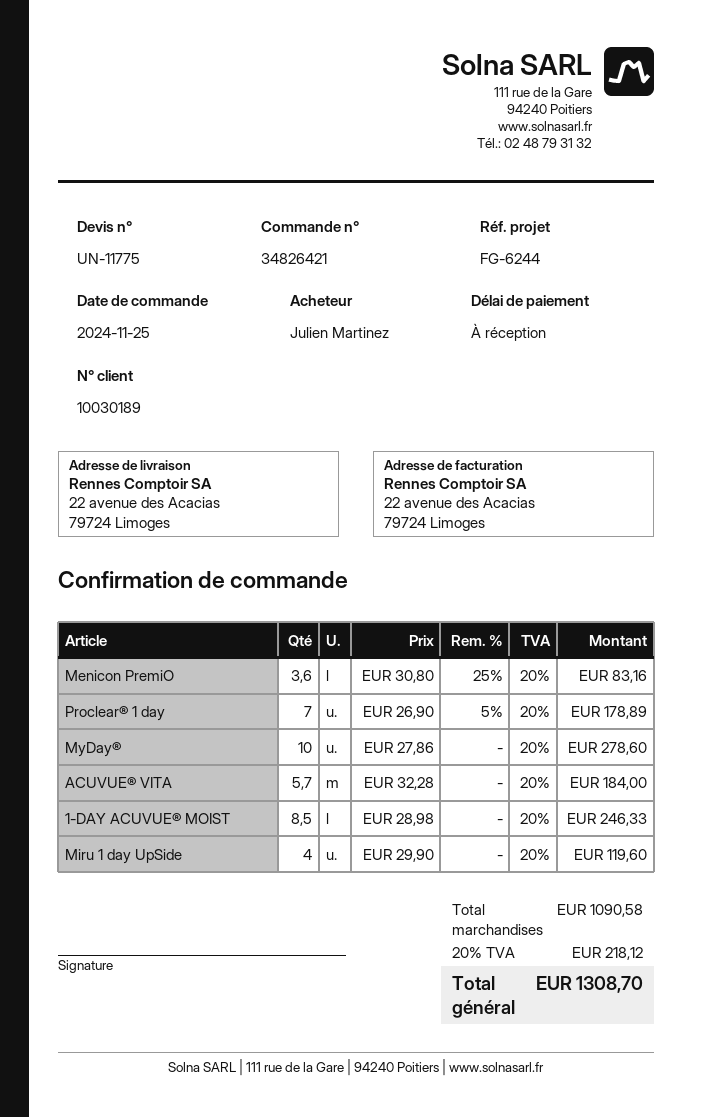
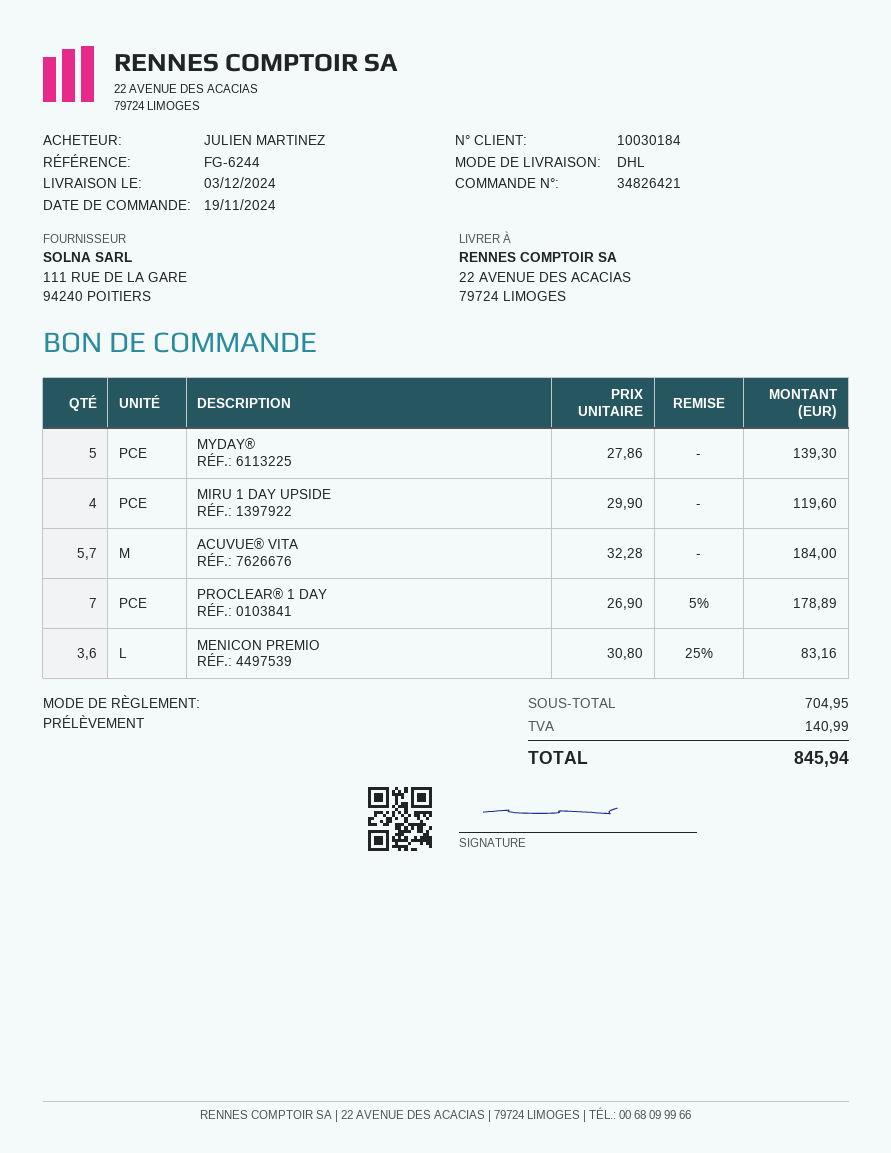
order date: 2024-11-25 -> 2024-11-19
customer number: 10030189 -> 10030184
MyDay®: 10 x 27.86 = 278.60 -> 5 x 27.86 = 139.30
1-DAY ACUVUE® MOIST: 8.5 x 28.98 = 246.33 -> none
subtotal: 1090.58 -> 704.95
tax: 218.12 -> 140.99
total: 1308.70 -> 845.94

